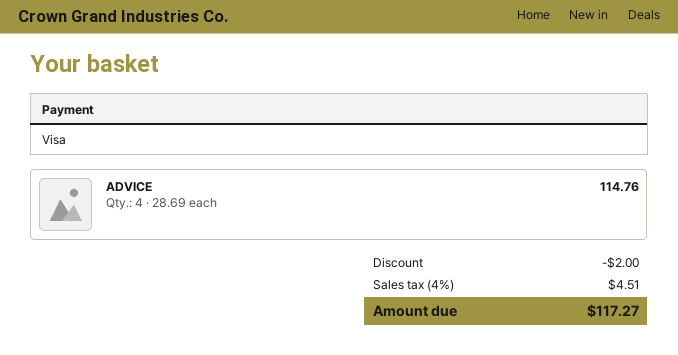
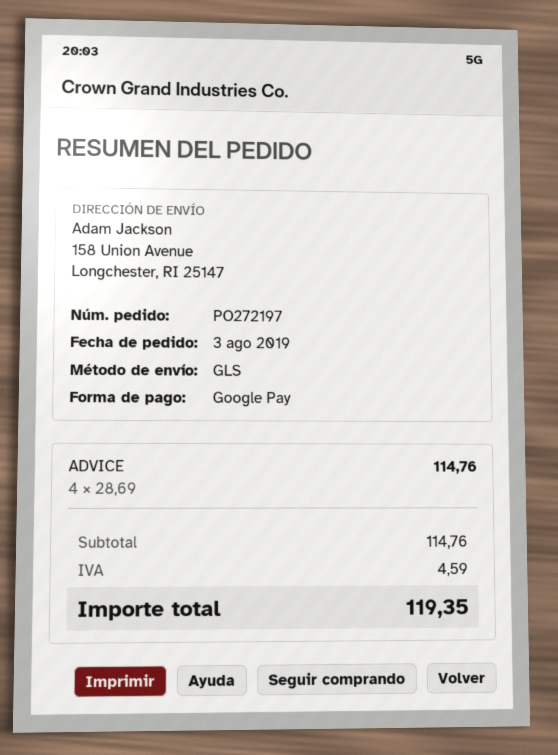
payment method: Visa -> Google Pay
discount: 2.00 -> none
tax: 4.51 -> 4.59
total: 117.27 -> 119.35

